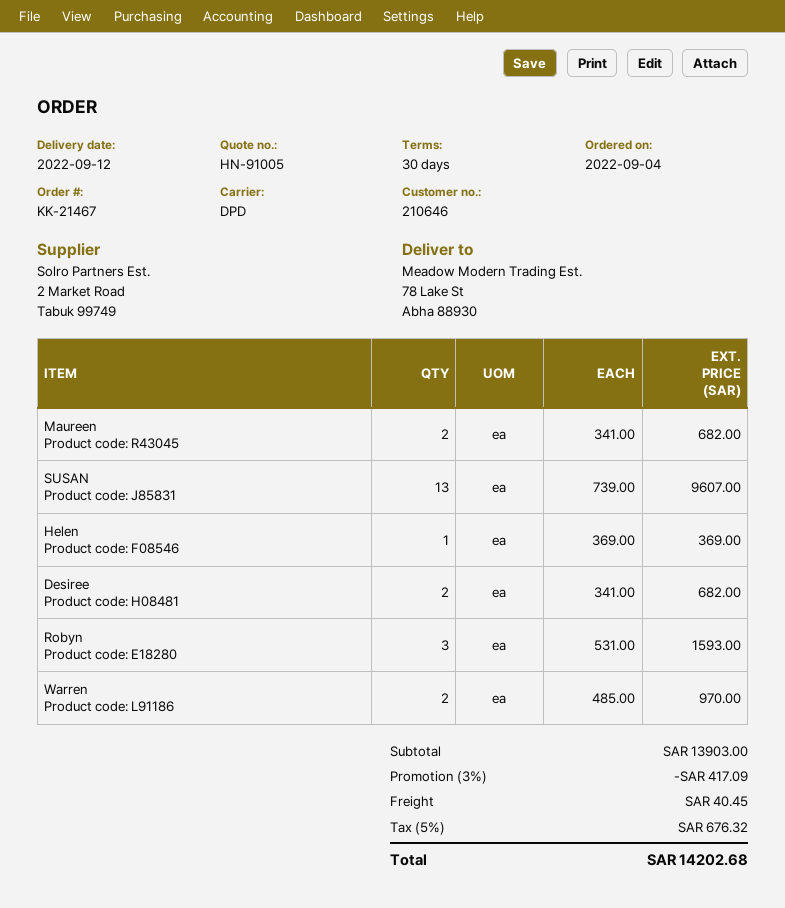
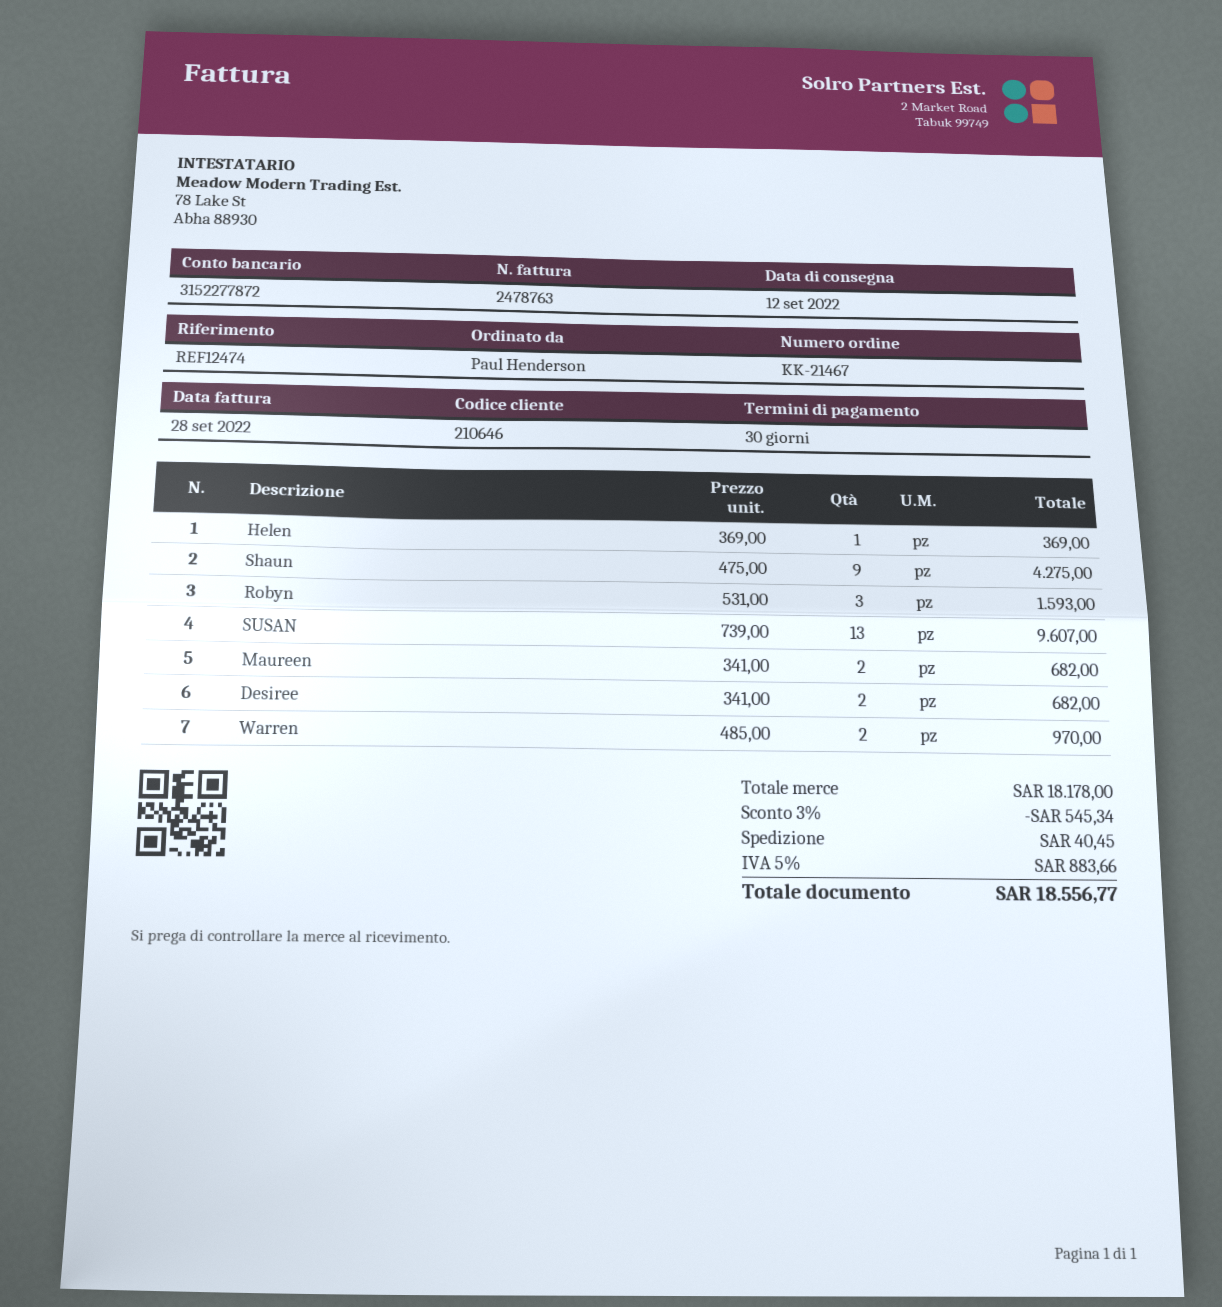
Shaun: none -> 9 x 475.00 = 4275.00
subtotal: 13903.00 -> 18178.00
discount: 3% = 417.09 -> 3% = 545.34
tax: 5% = 676.32 -> 5% = 883.66
total: 14202.68 -> 18556.77

